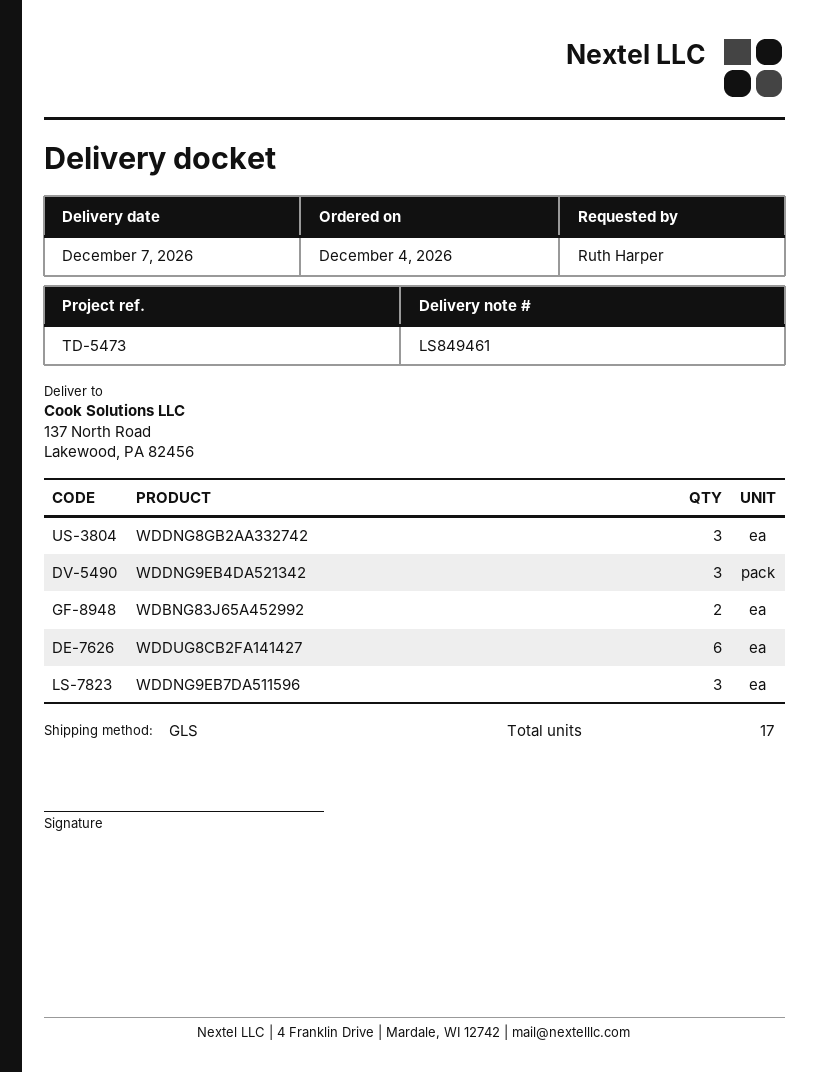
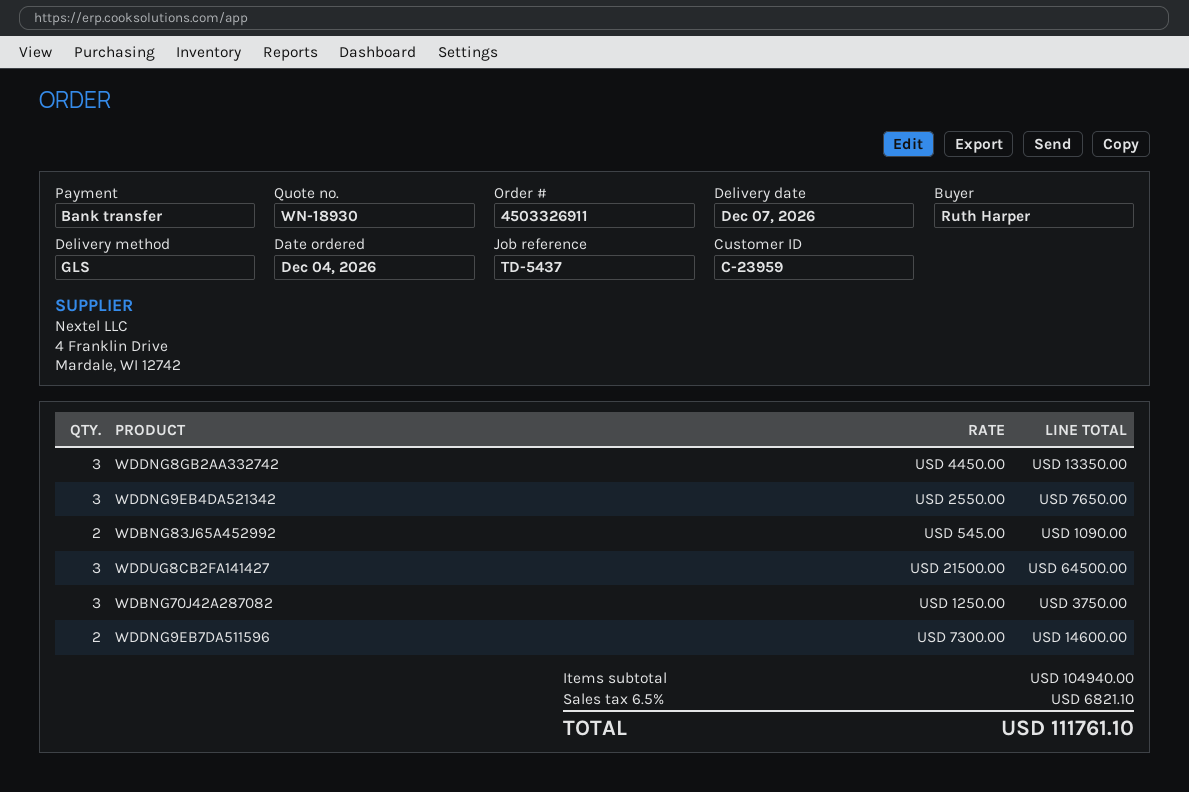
reference: TD-5473 -> TD-5437
WDDUG8CB2FA141427: 6 -> 3
WDDNG9EB7DA511596: 3 -> 2
WDBNG70J42A287082: none -> 3

